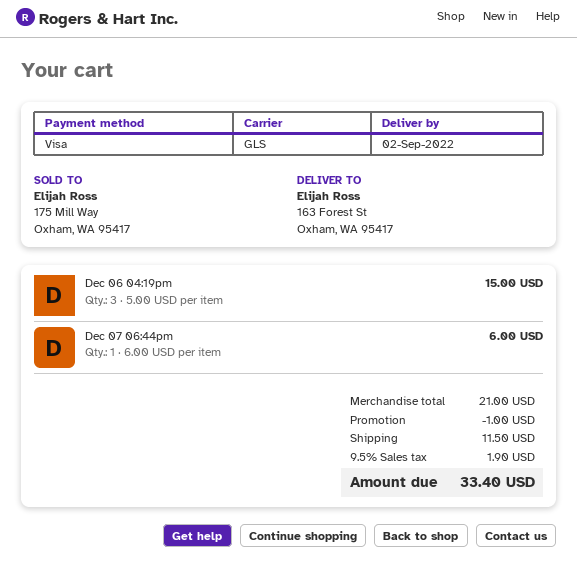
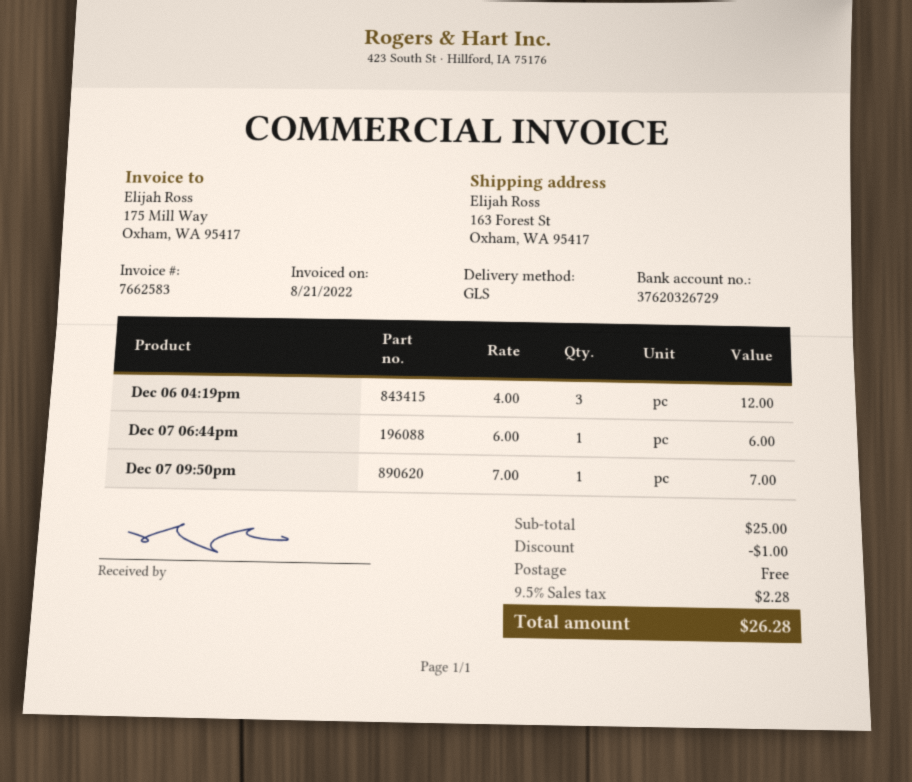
Dec 06 04:19pm: 3 x 5.00 = 15.00 -> 3 x 4.00 = 12.00
Dec 07 09:50pm: none -> 1 x 7.00 = 7.00
subtotal: 21.00 -> 25.00
shipping: 11.50 -> 0.00
tax: 9.5% = 1.90 -> 9.5% = 2.28
total: 33.40 -> 26.28

